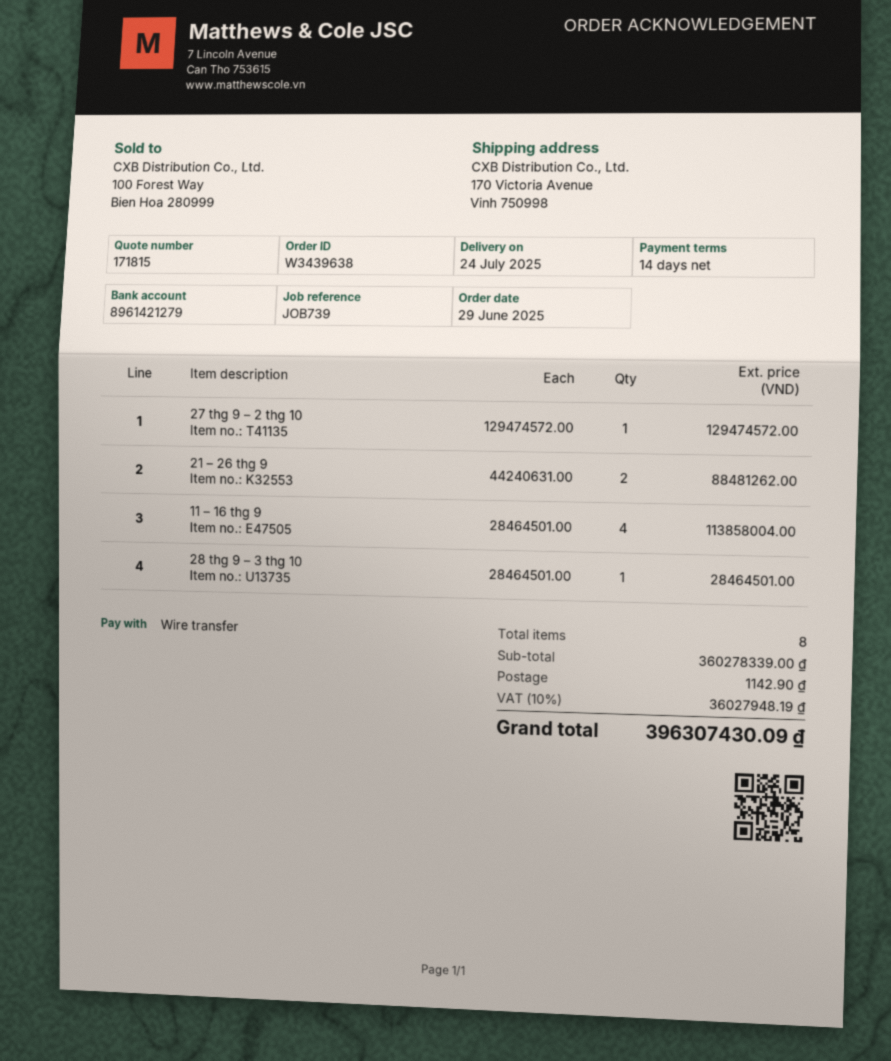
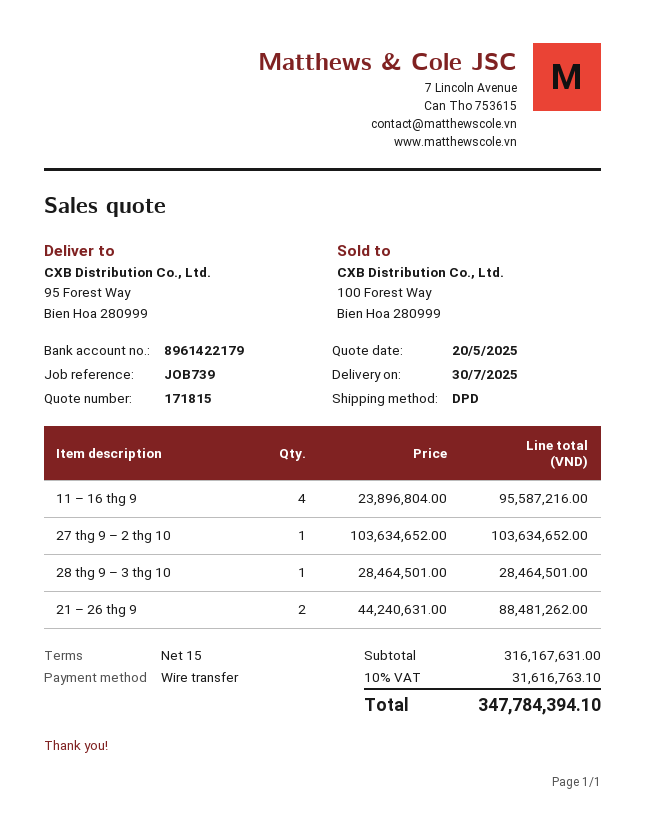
delivery date: 2025-07-24 -> 2025-07-30
payment terms: 14 days -> 15 days
bank account: 8961421279 -> 8961422179
ship to: 170 Victoria Avenue, Vinh 750998 -> 95 Forest Way, Bien Hoa 280999
27 thg 9 – 2 thg 10: 1 x 129474572.00 = 129474572.00 -> 1 x 103634652.00 = 103634652.00
11 – 16 thg 9: 4 x 28464501.00 = 113858004.00 -> 4 x 23896804.00 = 95587216.00
subtotal: 360278339.00 -> 316167631.00
shipping: 1142.90 -> none
tax: 10% = 36027948.19 -> 10% = 31616763.10
total: 396307430.09 -> 347784394.10

